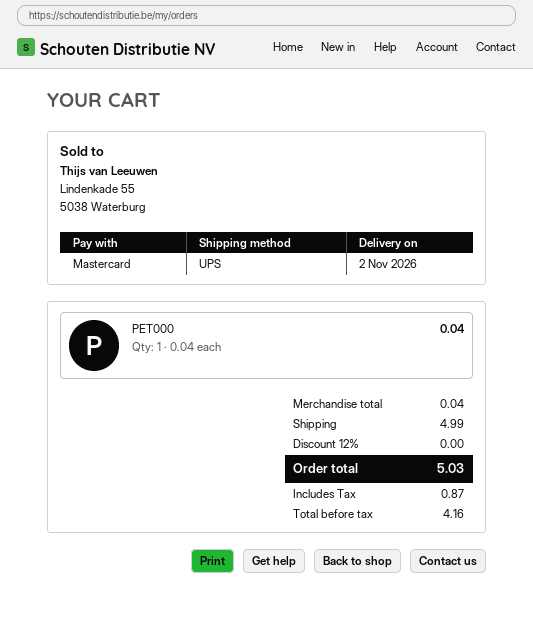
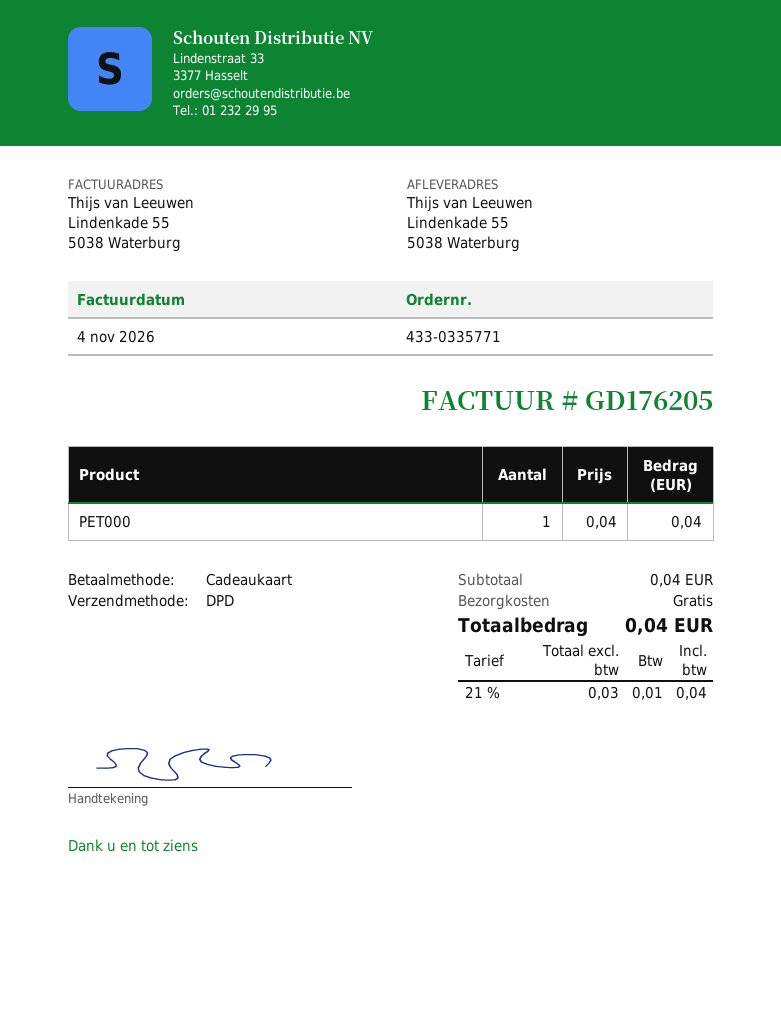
payment method: Mastercard -> gift card
shipping method: UPS -> DPD
discount: 12% = 0.00 -> none
shipping: 4.99 -> 0.00
net: 4.16 -> 0.03
tax: 0.87 -> 0.01
total: 5.03 -> 0.04

